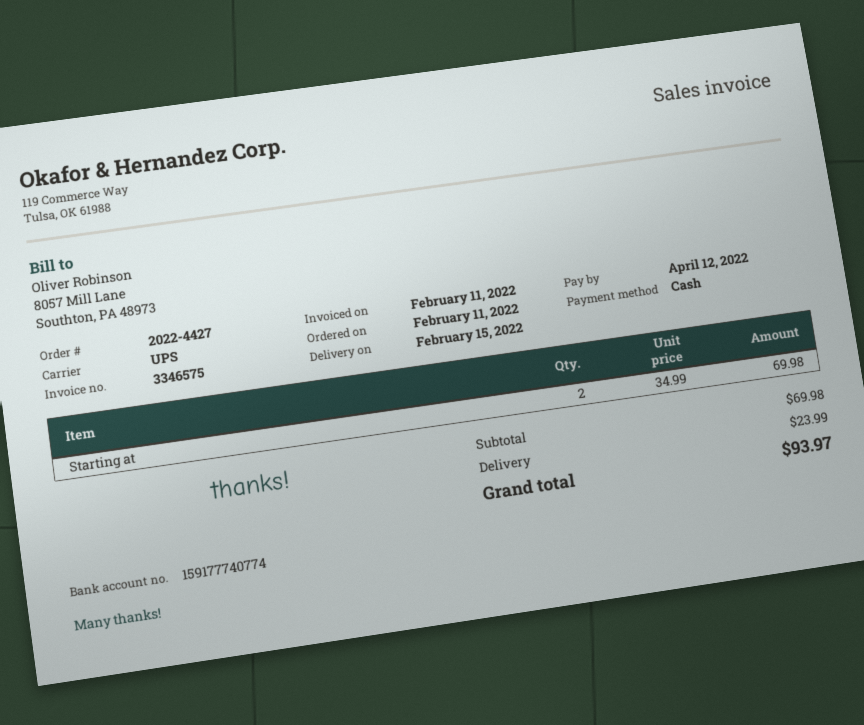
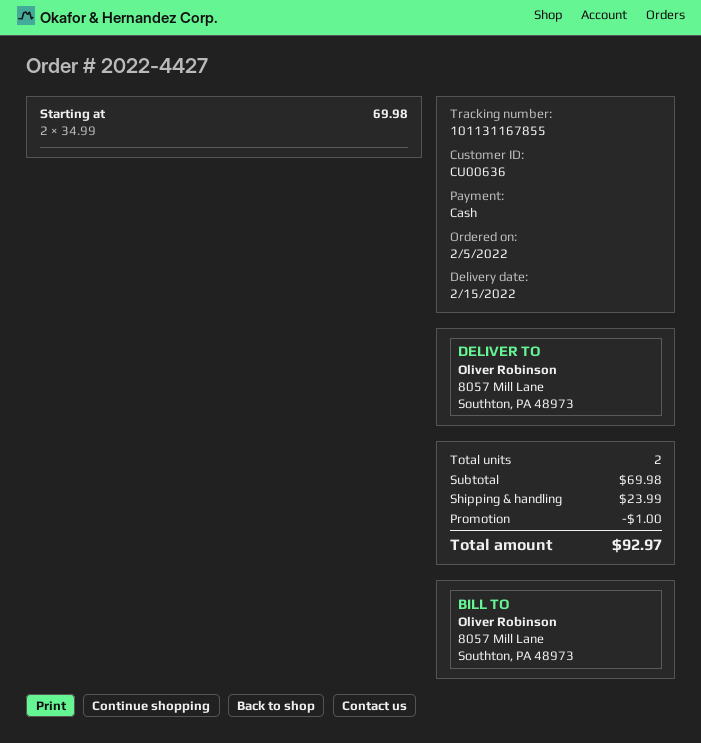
order date: 2022-02-11 -> 2022-02-05
discount: none -> 1.00
total: 93.97 -> 92.97

